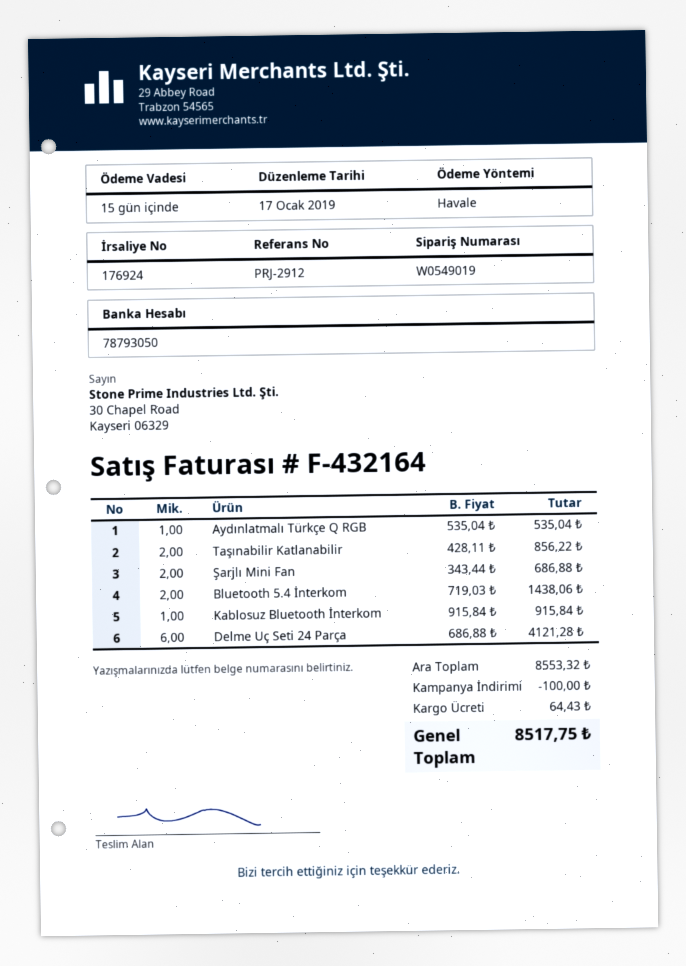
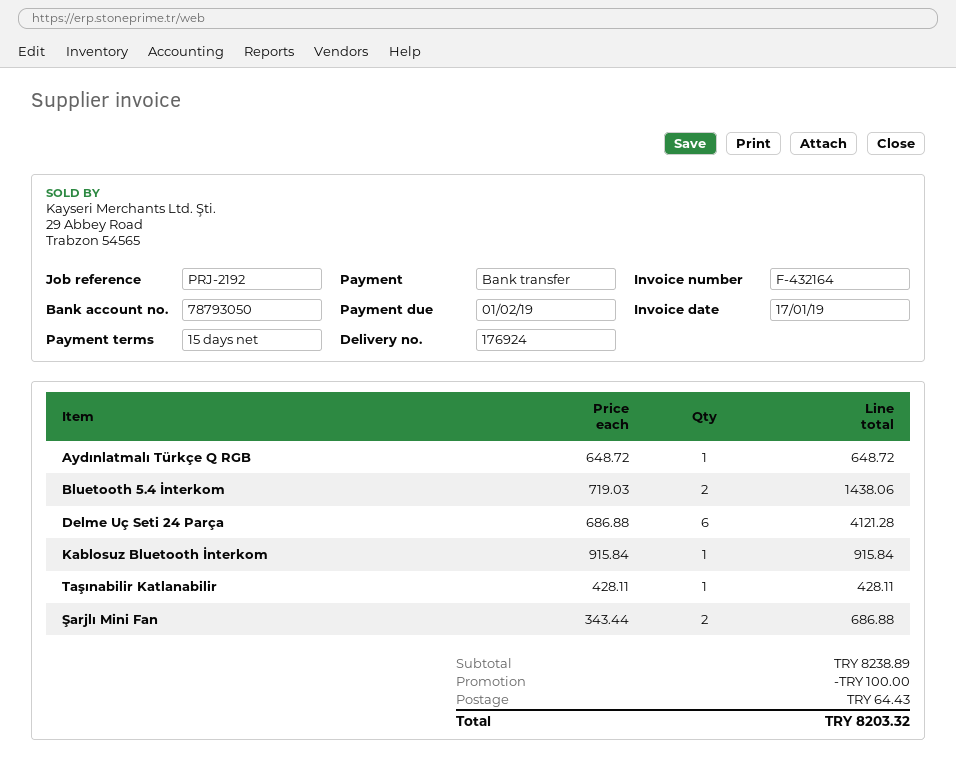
reference: PRJ-2912 -> PRJ-2192
Aydınlatmalı Türkçe Q RGB: 1 x 535.04 = 535.04 -> 1 x 648.72 = 648.72
Taşınabilir Katlanabilir: 2 x 428.11 = 856.22 -> 1 x 428.11 = 428.11
subtotal: 8553.32 -> 8238.89
total: 8517.75 -> 8203.32

